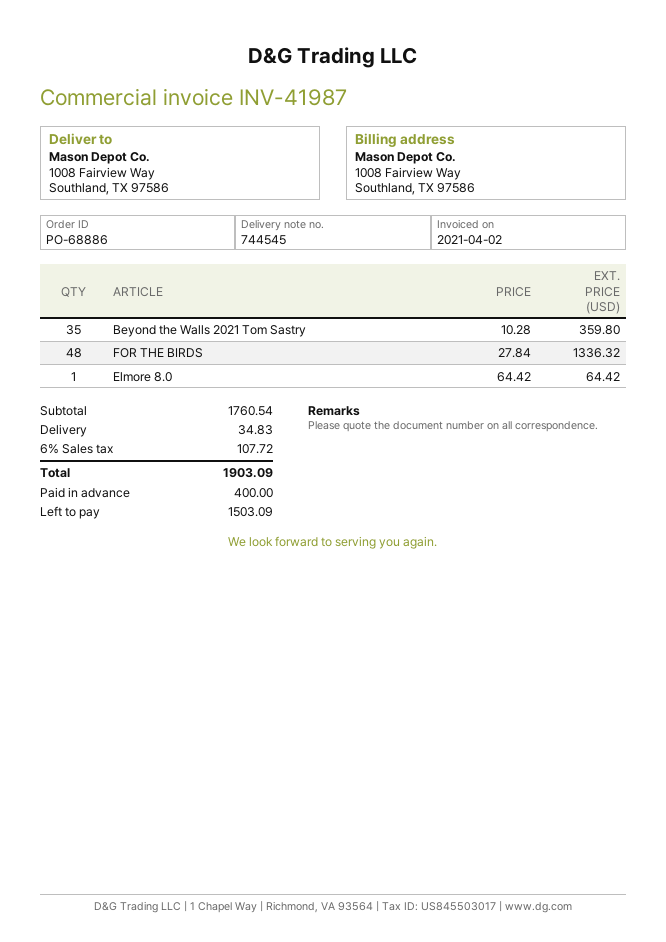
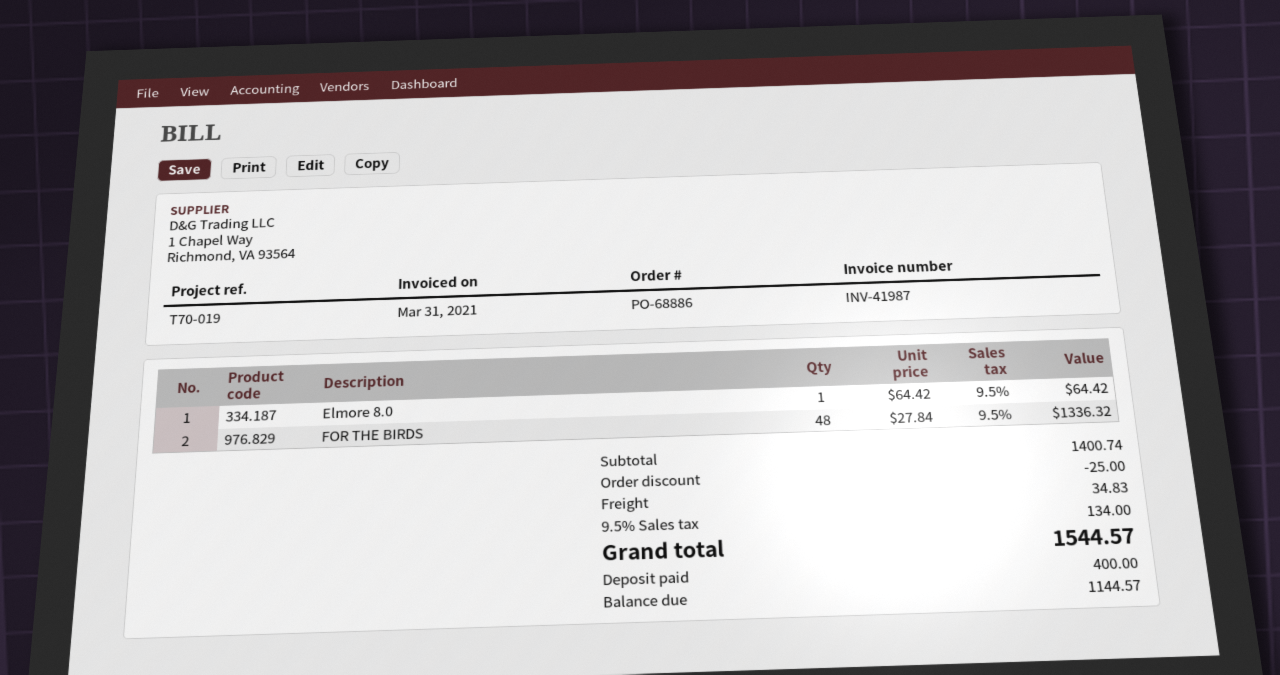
invoice date: 2021-04-02 -> 2021-03-31
Beyond the Walls 2021 Tom Sastry: 35 x 10.28 = 359.80 -> none
subtotal: 1760.54 -> 1400.74
discount: none -> 25.00
tax: 6% = 107.72 -> 9.5% = 134.00
total: 1903.09 -> 1544.57
balance: 1503.09 -> 1144.57

